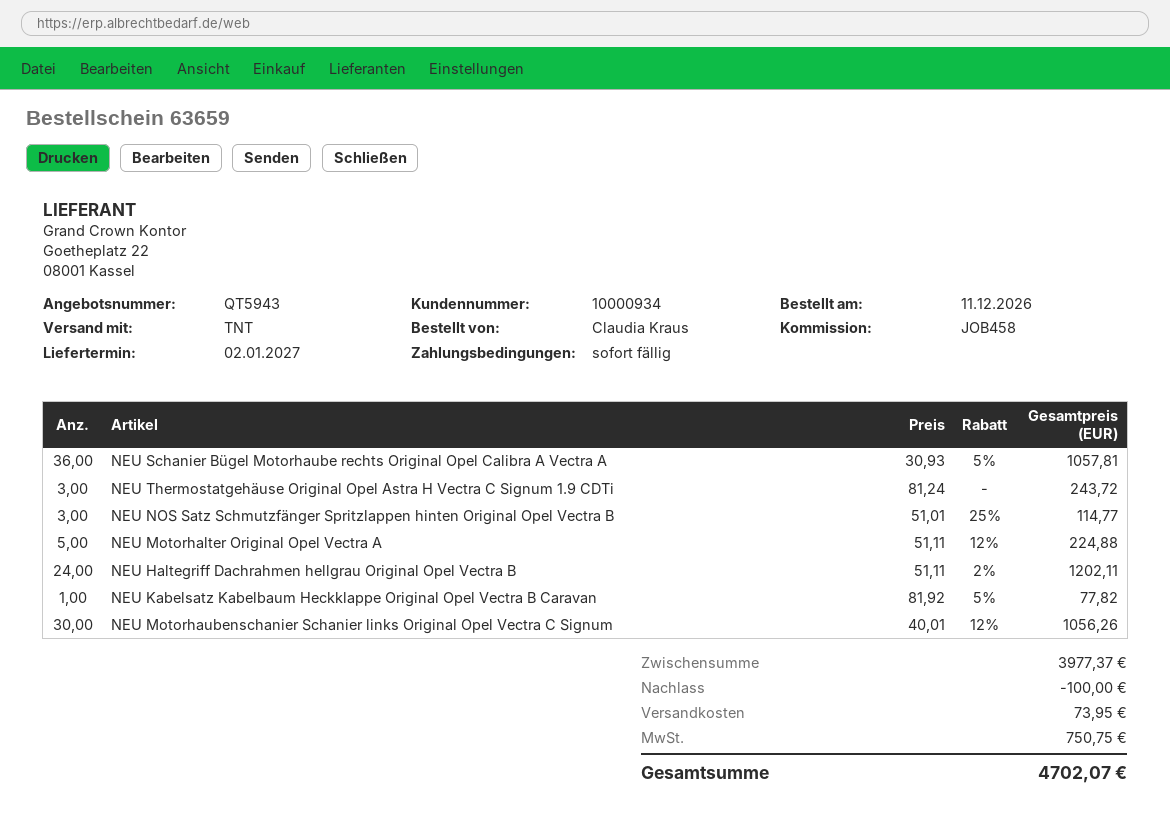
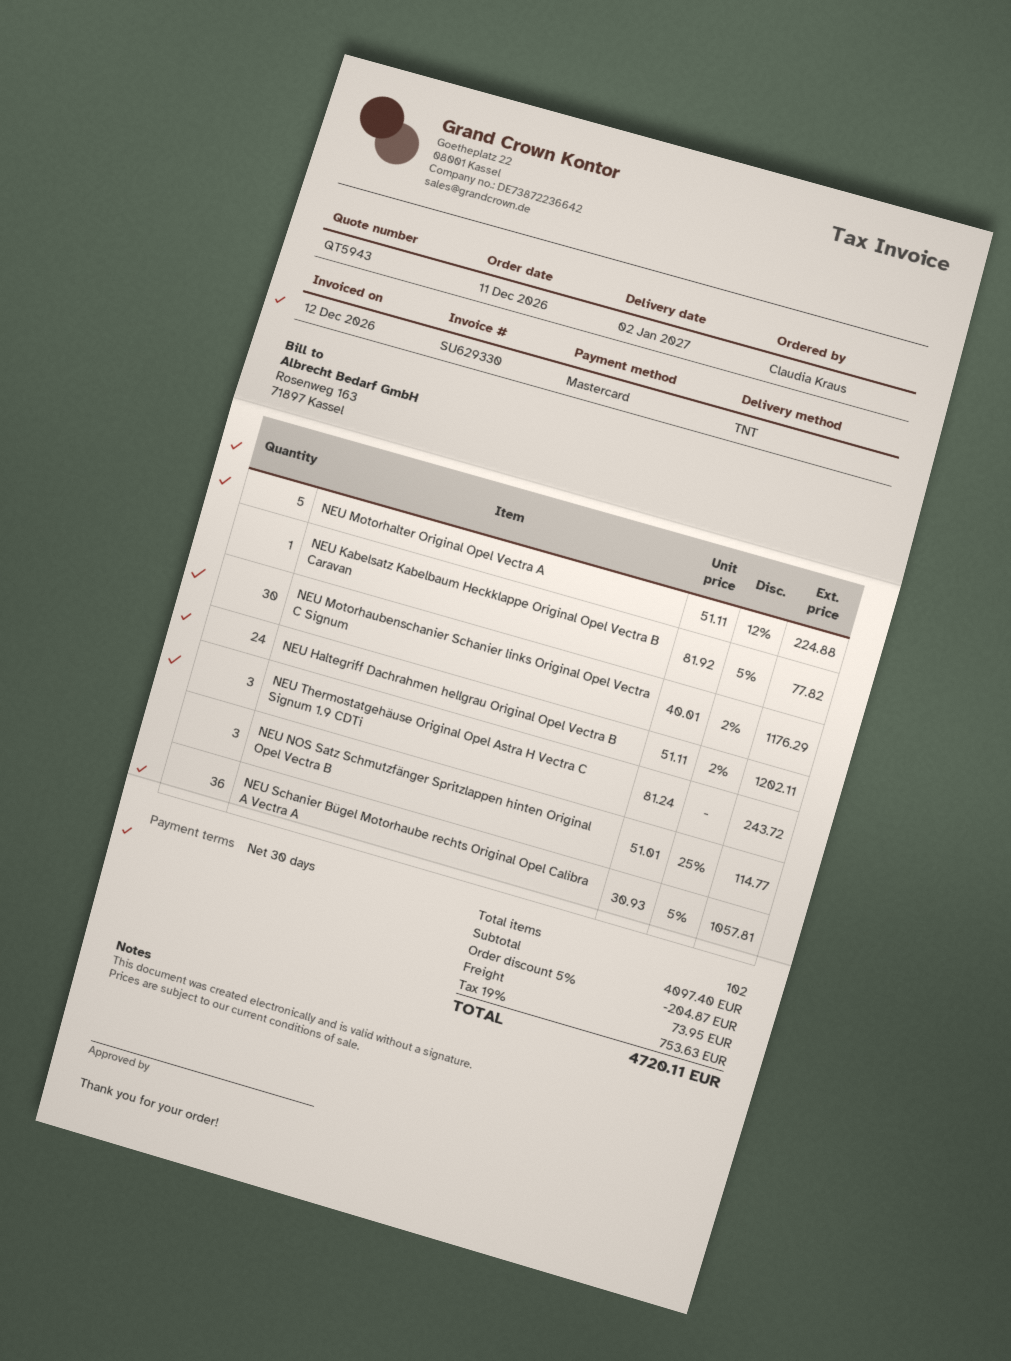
payment terms: on receipt -> 30 days
NEU Motorhaubenschanier Schanier links Original Opel Vectra C Signum: 30 x 40.01 - 12% = 1056.26 -> 30 x 40.01 - 2% = 1176.29
subtotal: 3977.37 -> 4097.40
discount: 100.00 -> 204.87
tax: 750.75 -> 753.63
total: 4702.07 -> 4720.11

